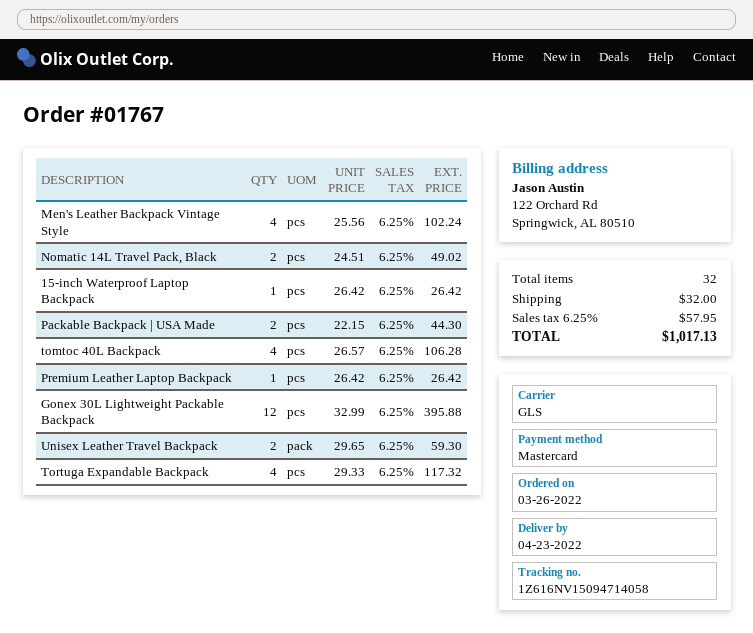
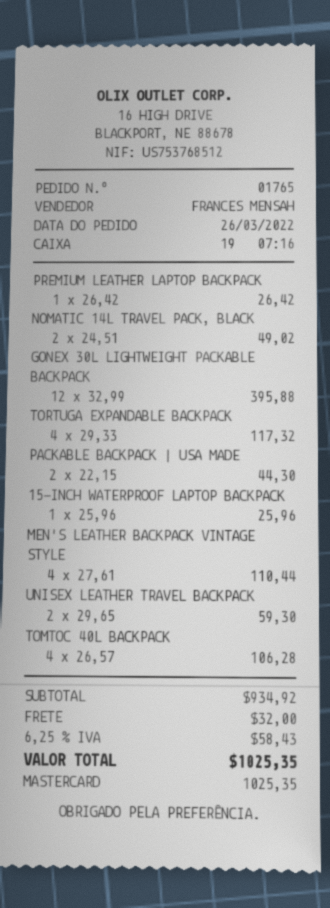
order number: 01767 -> 01765
Men's Leather Backpack Vintage Style: 4 x 25.56 = 102.24 -> 4 x 27.61 = 110.44
15-inch Waterproof Laptop Backpack: 1 x 26.42 = 26.42 -> 1 x 25.96 = 25.96
tax: 6.25% = 57.95 -> 6.25% = 58.43
total: 1017.13 -> 1025.35

